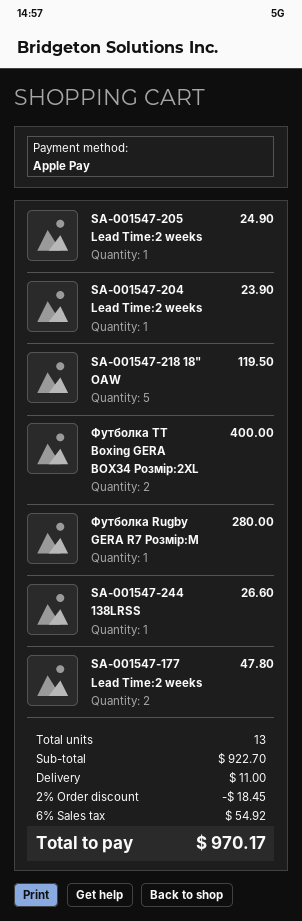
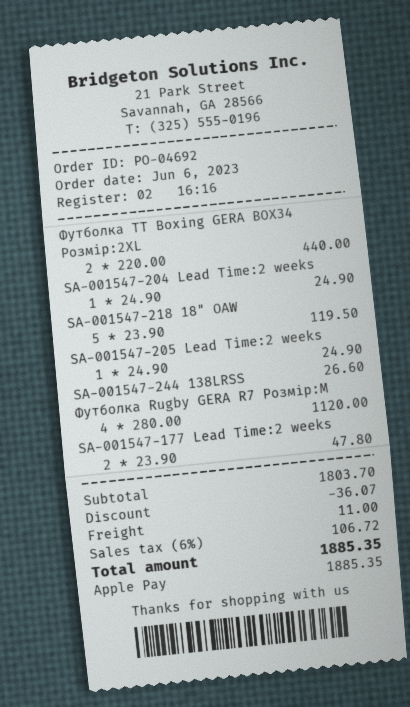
SA-001547-204 Lead Time:2 weeks: 1 for 23.90 -> 1 for 24.90
Футболка TT Boxing GERA BOX34 Розмір:2XL: 2 for 400.00 -> 2 for 440.00
Футболка Rugby GERA R7 Розмір:M: 1 for 280.00 -> 4 for 1120.00
subtotal: 922.70 -> 1803.70
discount: 18.45 -> 36.07
tax: 6% = 54.92 -> 6% = 106.72
total: 970.17 -> 1885.35

